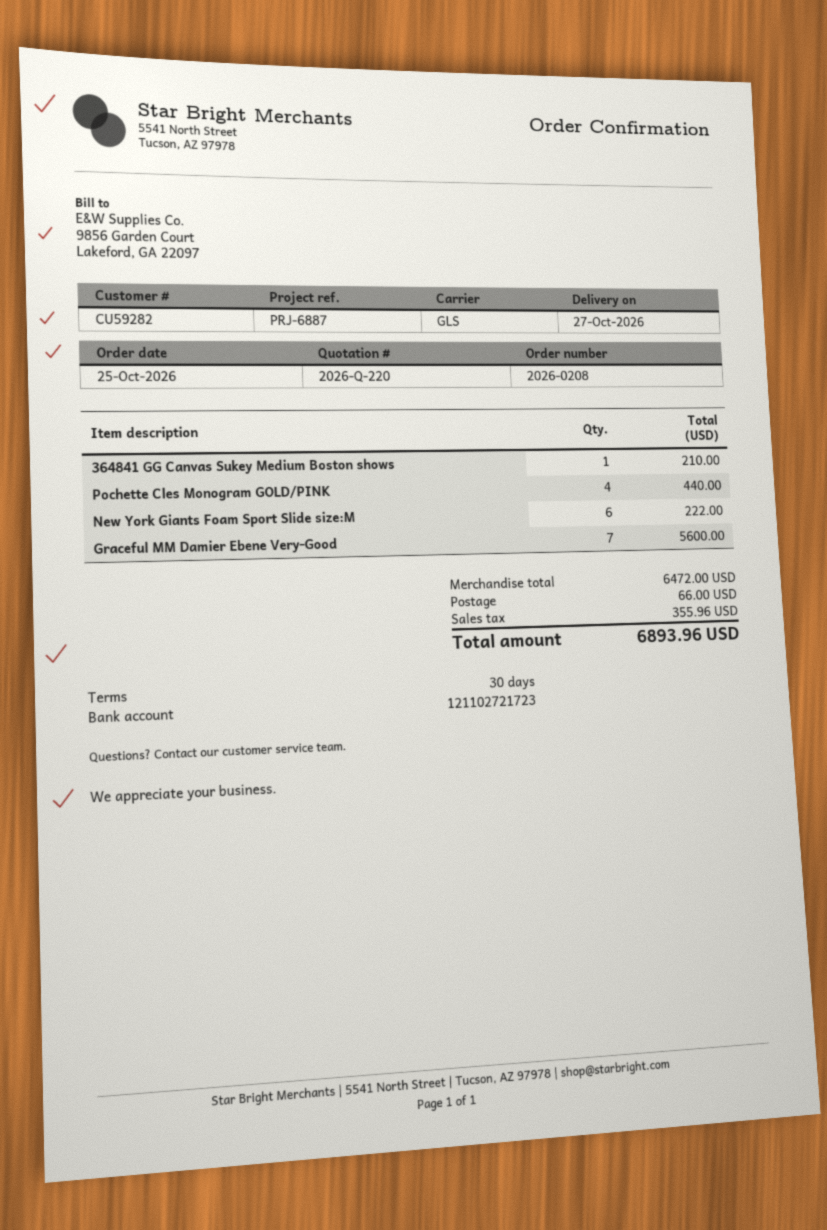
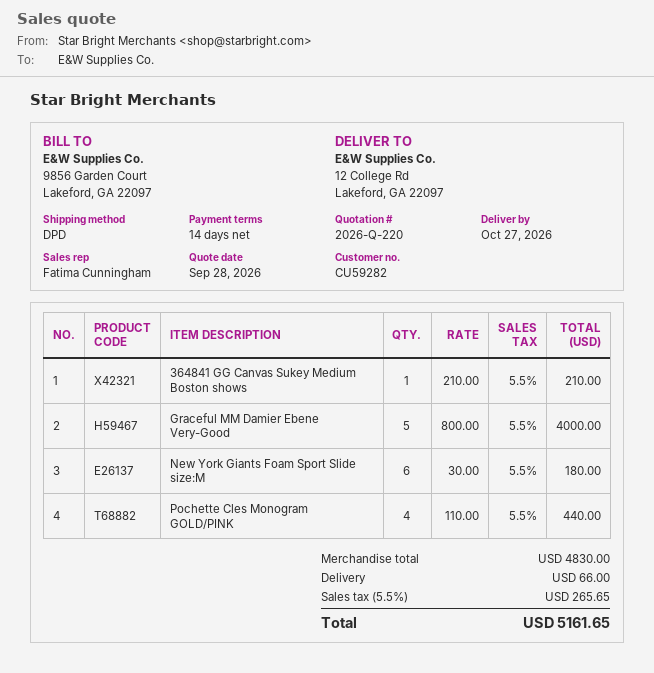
payment terms: 30 days -> 14 days
shipping method: GLS -> DPD
New York Giants Foam Sport Slide size:M: 6 for 222.00 -> 6 for 180.00
Graceful MM Damier Ebene Very-Good: 7 for 5600.00 -> 5 for 4000.00
subtotal: 6472.00 -> 4830.00
tax: 355.96 -> 265.65
total: 6893.96 -> 5161.65

